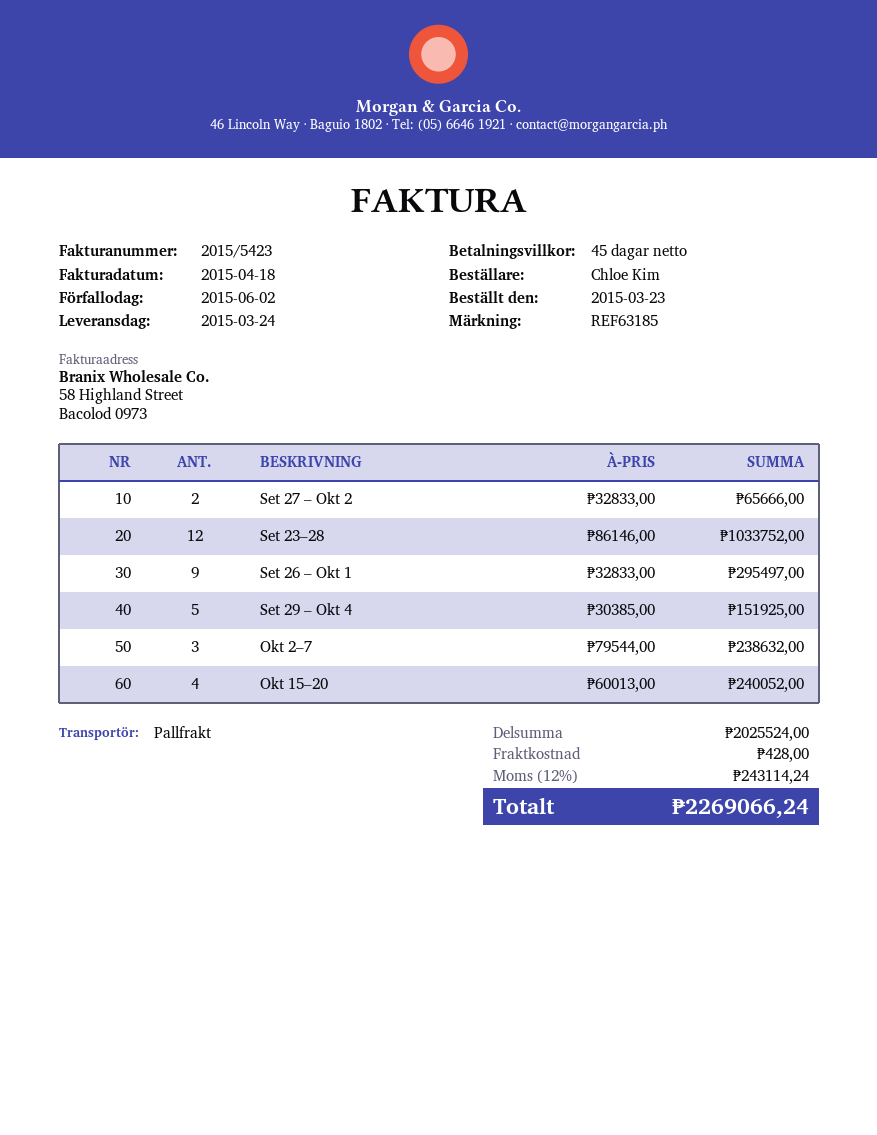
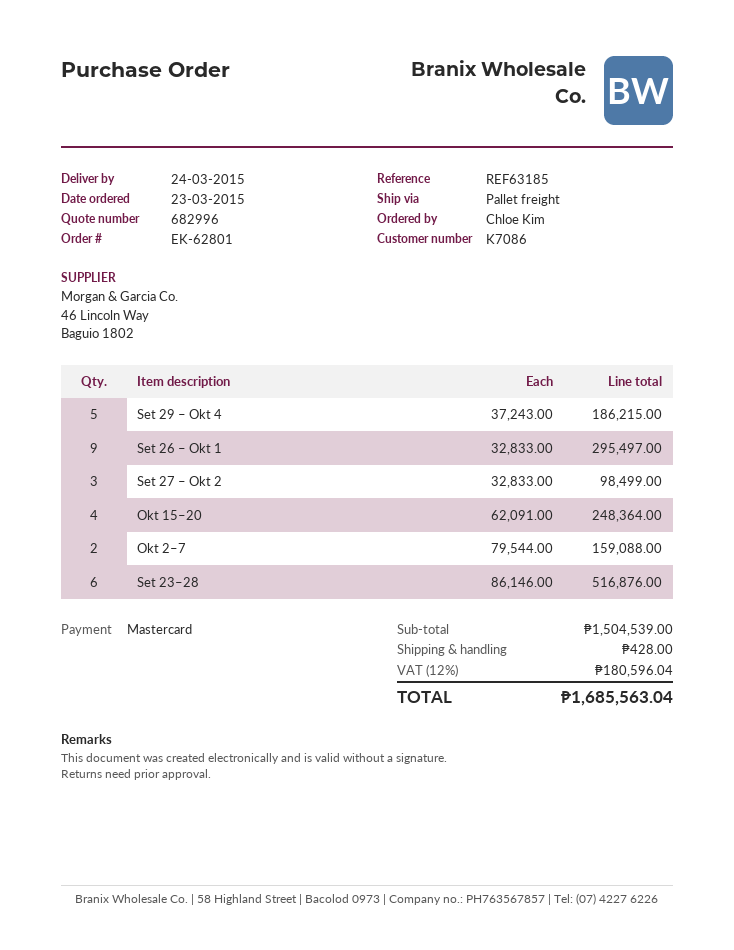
Set 27 – Okt 2: 2 x 32833.00 = 65666.00 -> 3 x 32833.00 = 98499.00
Set 23–28: 12 x 86146.00 = 1033752.00 -> 6 x 86146.00 = 516876.00
Set 29 – Okt 4: 5 x 30385.00 = 151925.00 -> 5 x 37243.00 = 186215.00
Okt 2–7: 3 x 79544.00 = 238632.00 -> 2 x 79544.00 = 159088.00
Okt 15–20: 4 x 60013.00 = 240052.00 -> 4 x 62091.00 = 248364.00
subtotal: 2025524.00 -> 1504539.00
tax: 12% = 243114.24 -> 12% = 180596.04
total: 2269066.24 -> 1685563.04

